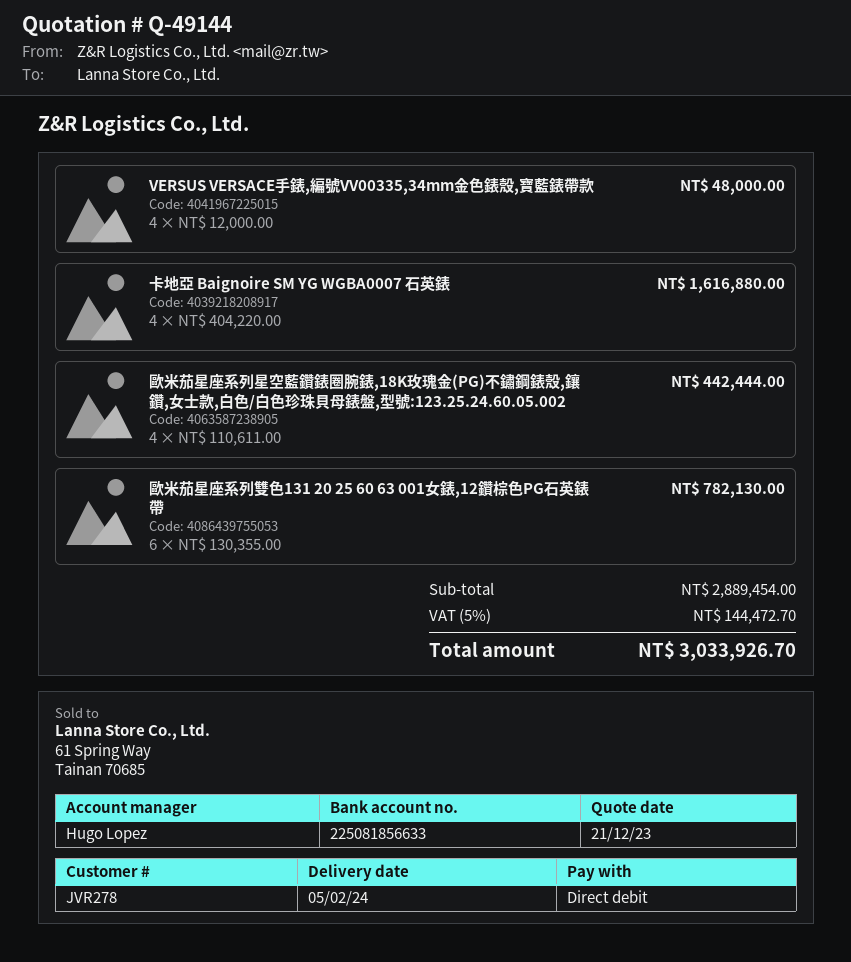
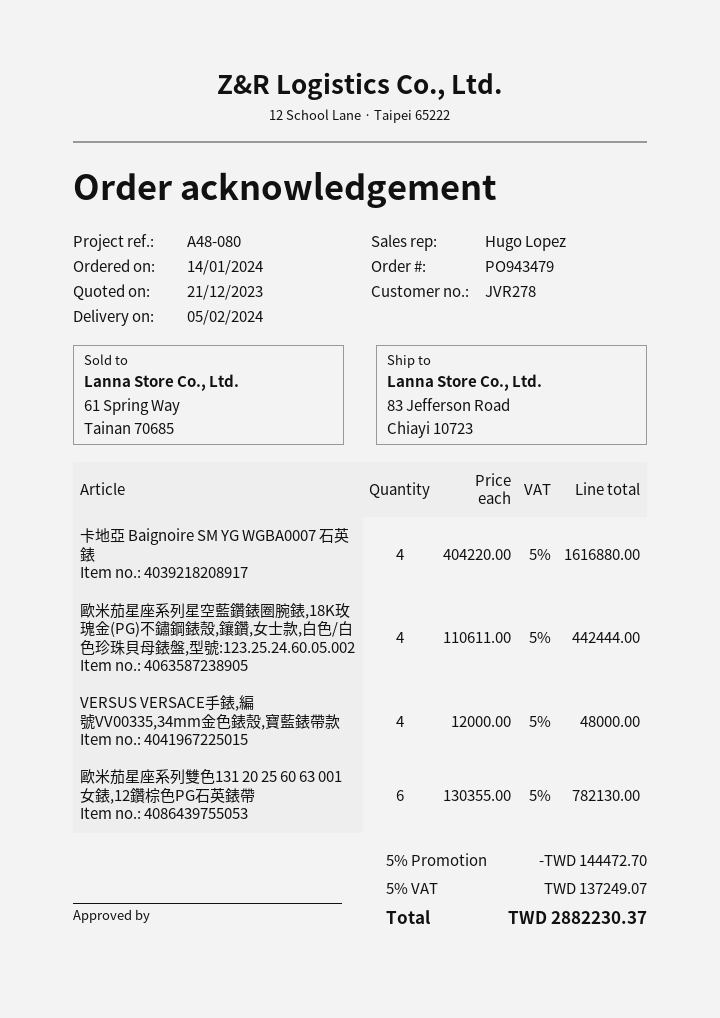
discount: none -> 5% = 144472.70
tax: 5% = 144472.70 -> 5% = 137249.07
total: 3033926.70 -> 2882230.37

